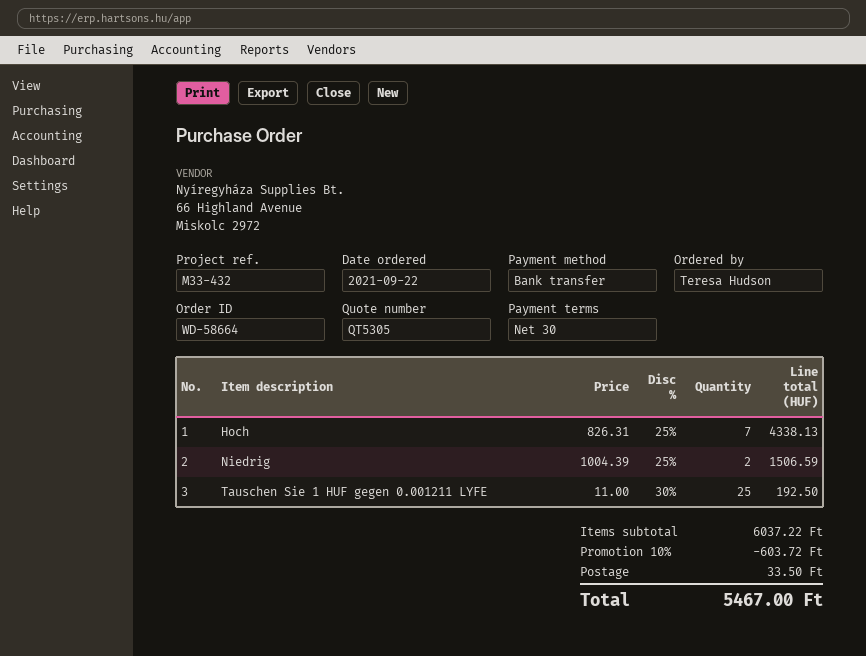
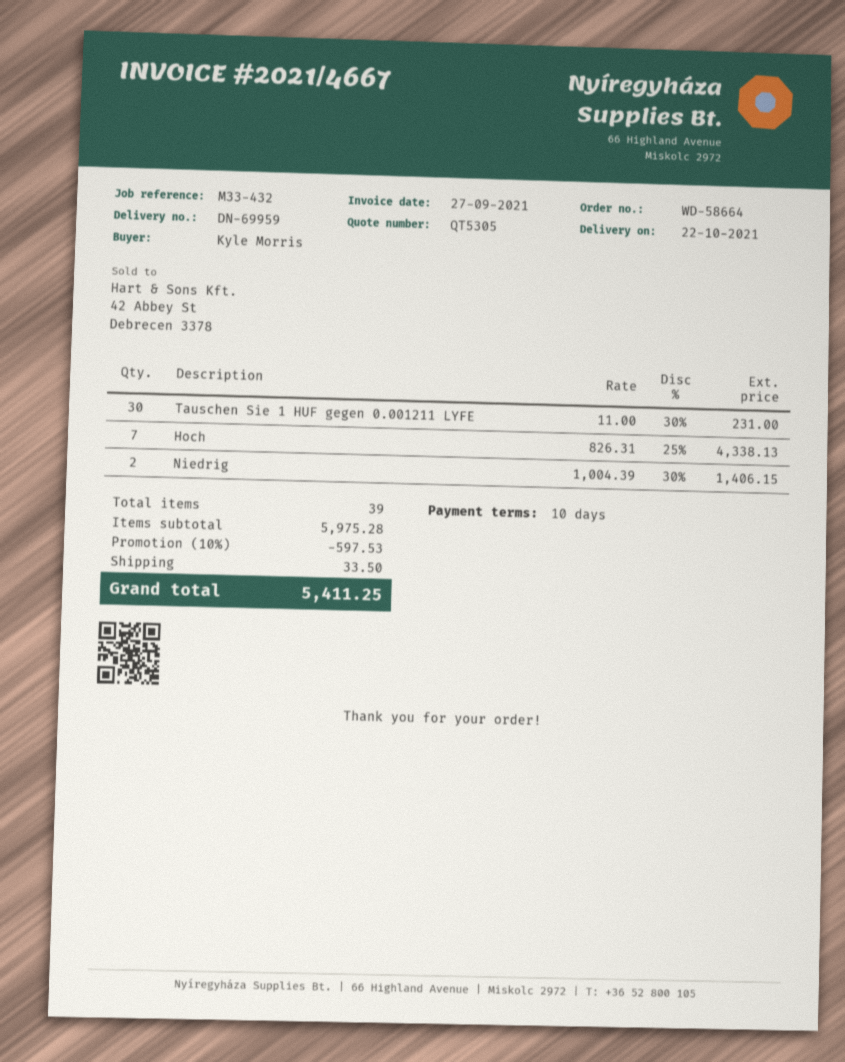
payment terms: 30 days -> 10 days
ordered by: Teresa Hudson -> Kyle Morris
Niedrig: 2 x 1004.39 - 25% = 1506.59 -> 2 x 1004.39 - 30% = 1406.15
Tauschen Sie 1 HUF gegen 0.001211 LYFE: 25 x 11.00 - 30% = 192.50 -> 30 x 11.00 - 30% = 231.00
subtotal: 6037.22 -> 5975.28
discount: 10% = 603.72 -> 10% = 597.53
total: 5467.00 -> 5411.25

